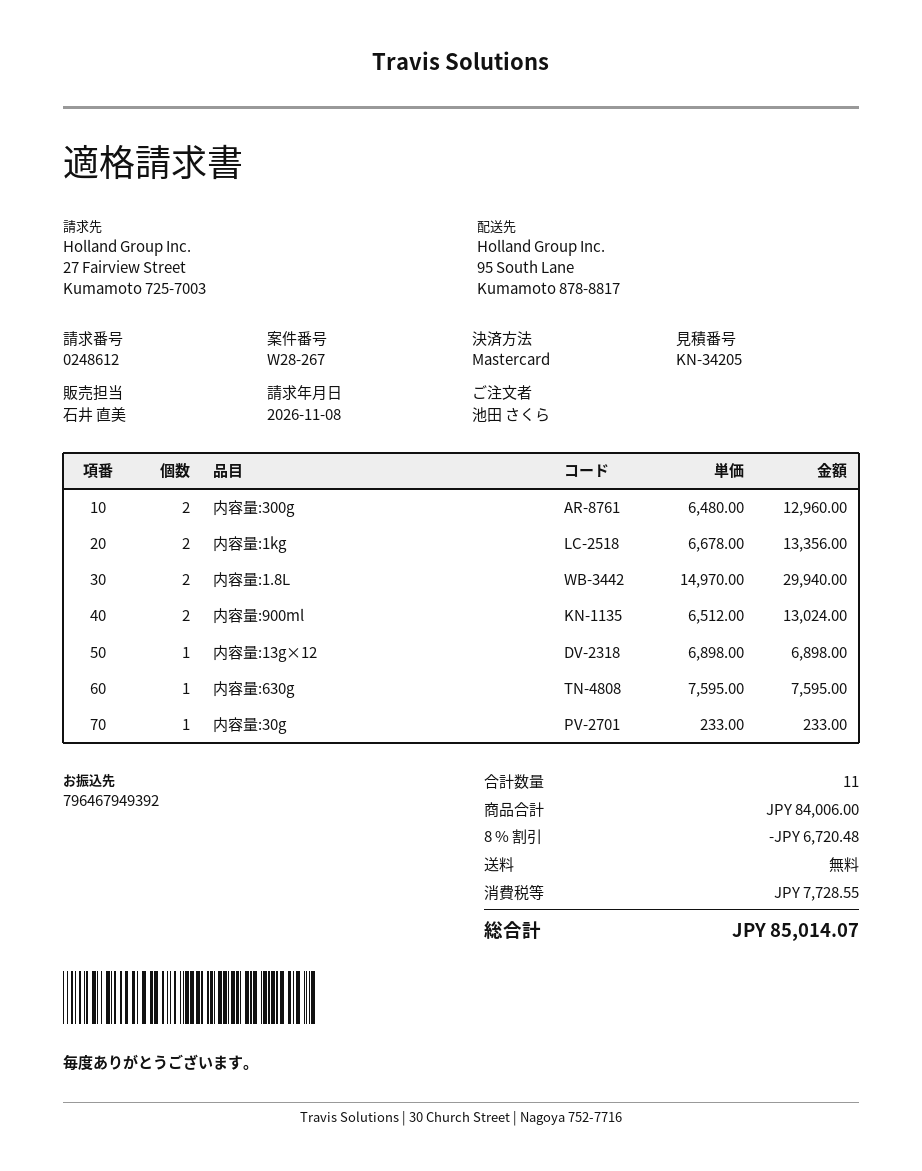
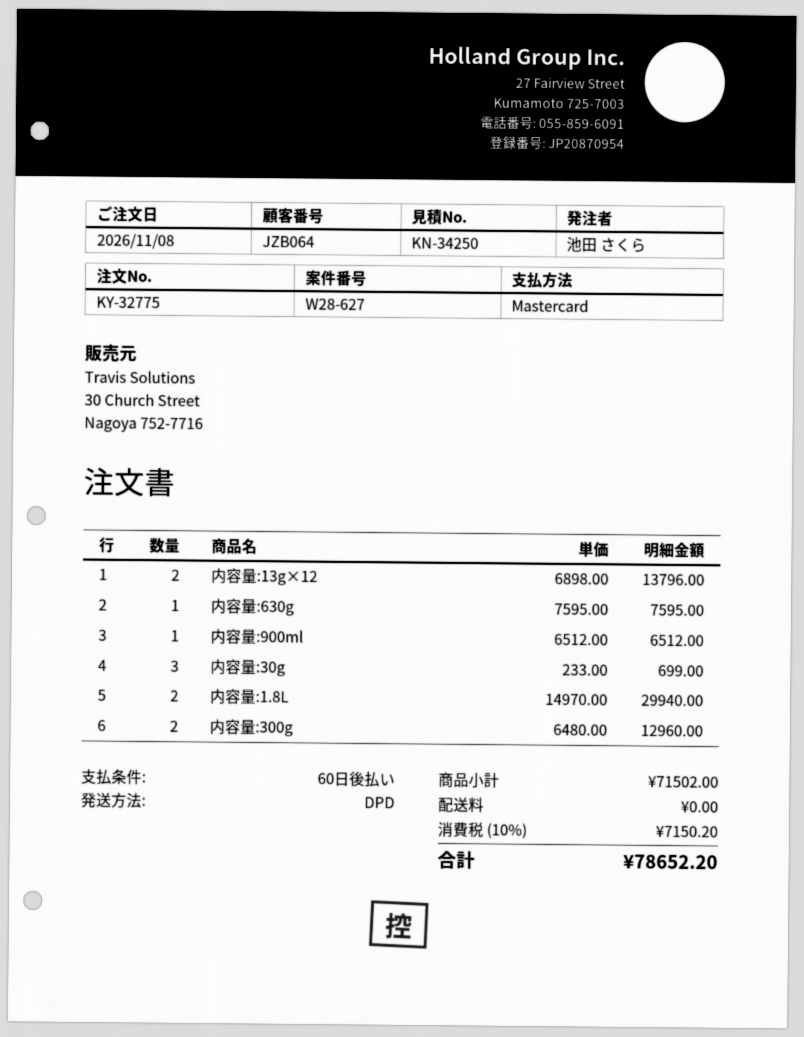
quote number: KN-34205 -> KN-34250
reference: W28-267 -> W28-627
内容量:1kg: 2 x 6678.00 = 13356.00 -> none
内容量:900ml: 2 x 6512.00 = 13024.00 -> 1 x 6512.00 = 6512.00
内容量:13g×12: 1 x 6898.00 = 6898.00 -> 2 x 6898.00 = 13796.00
内容量:30g: 1 x 233.00 = 233.00 -> 3 x 233.00 = 699.00
subtotal: 84006.00 -> 71502.00
discount: 8% = 6720.48 -> none
tax: 7728.55 -> 7150.20
total: 85014.07 -> 78652.20

